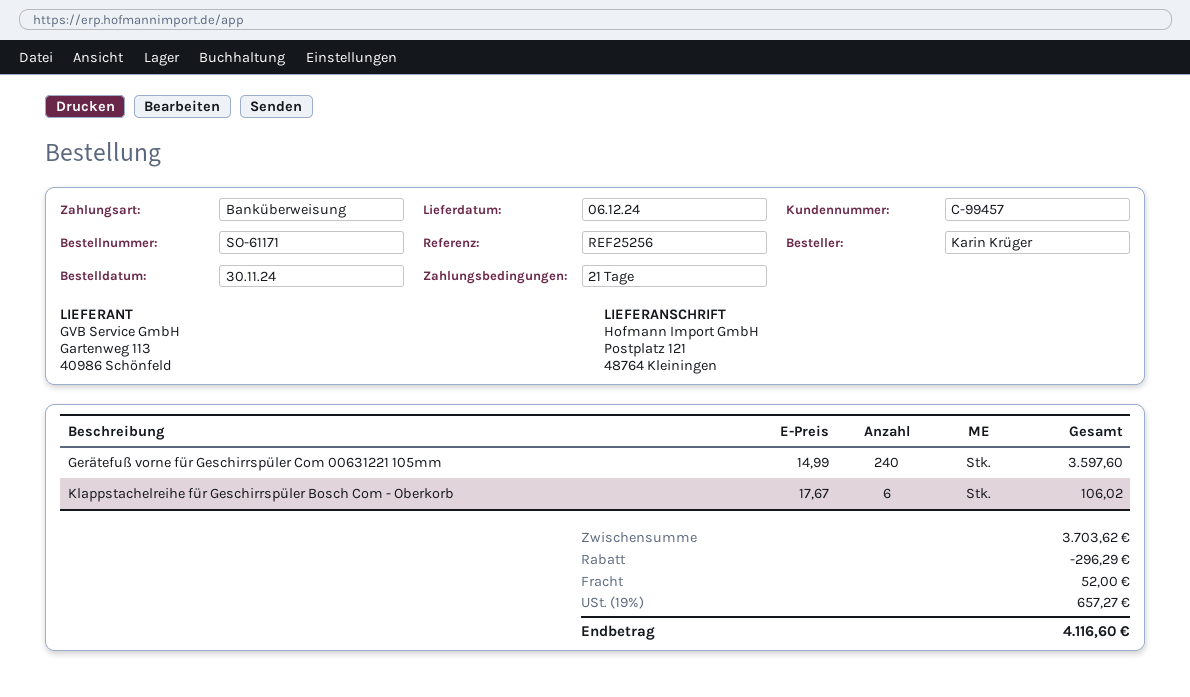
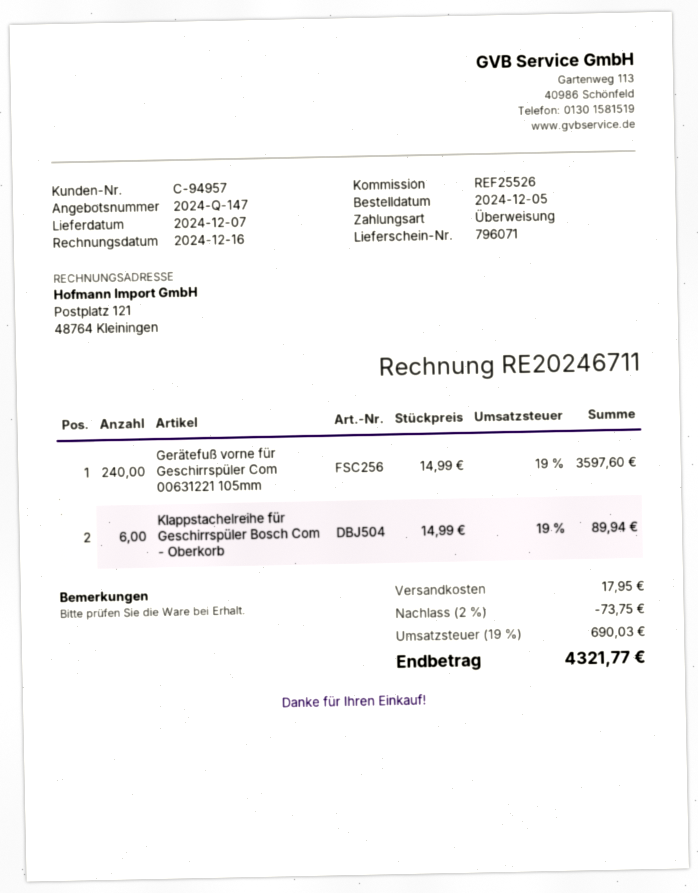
order date: 2024-11-30 -> 2024-12-05
delivery date: 2024-12-06 -> 2024-12-07
customer number: C-99457 -> C-94957
reference: REF25256 -> REF25526
Klappstachelreihe für Geschirrspüler Bosch Com - Oberkorb: 6 x 17.67 = 106.02 -> 6 x 14.99 = 89.94
discount: 296.29 -> 73.75
shipping: 52.00 -> 17.95
tax: 19% = 657.27 -> 19% = 690.03
total: 4116.60 -> 4321.77

